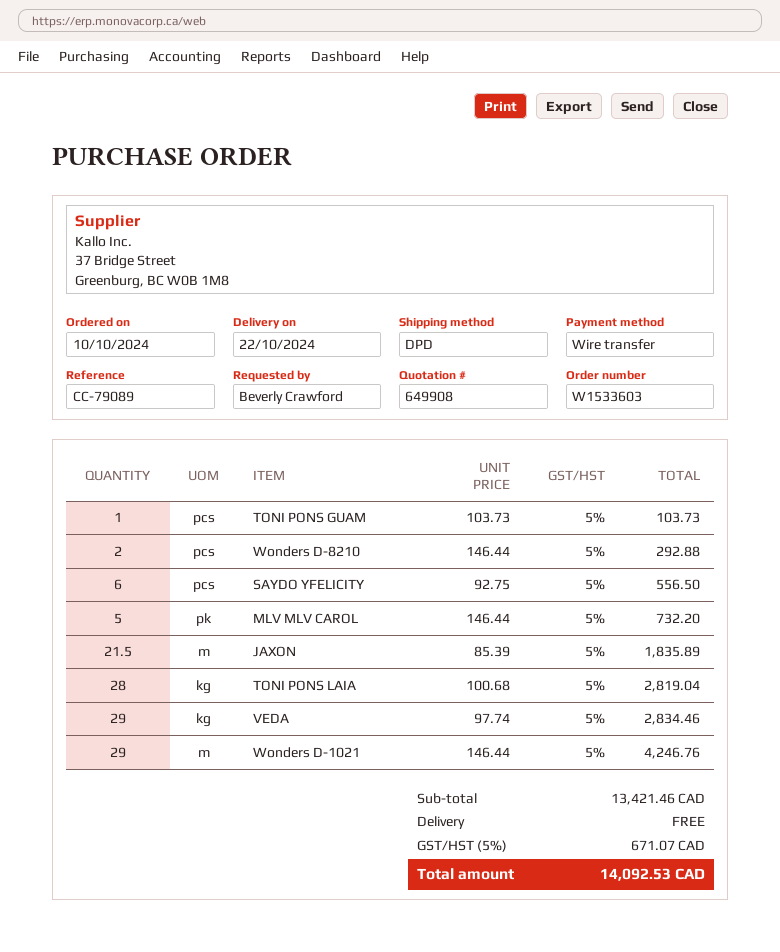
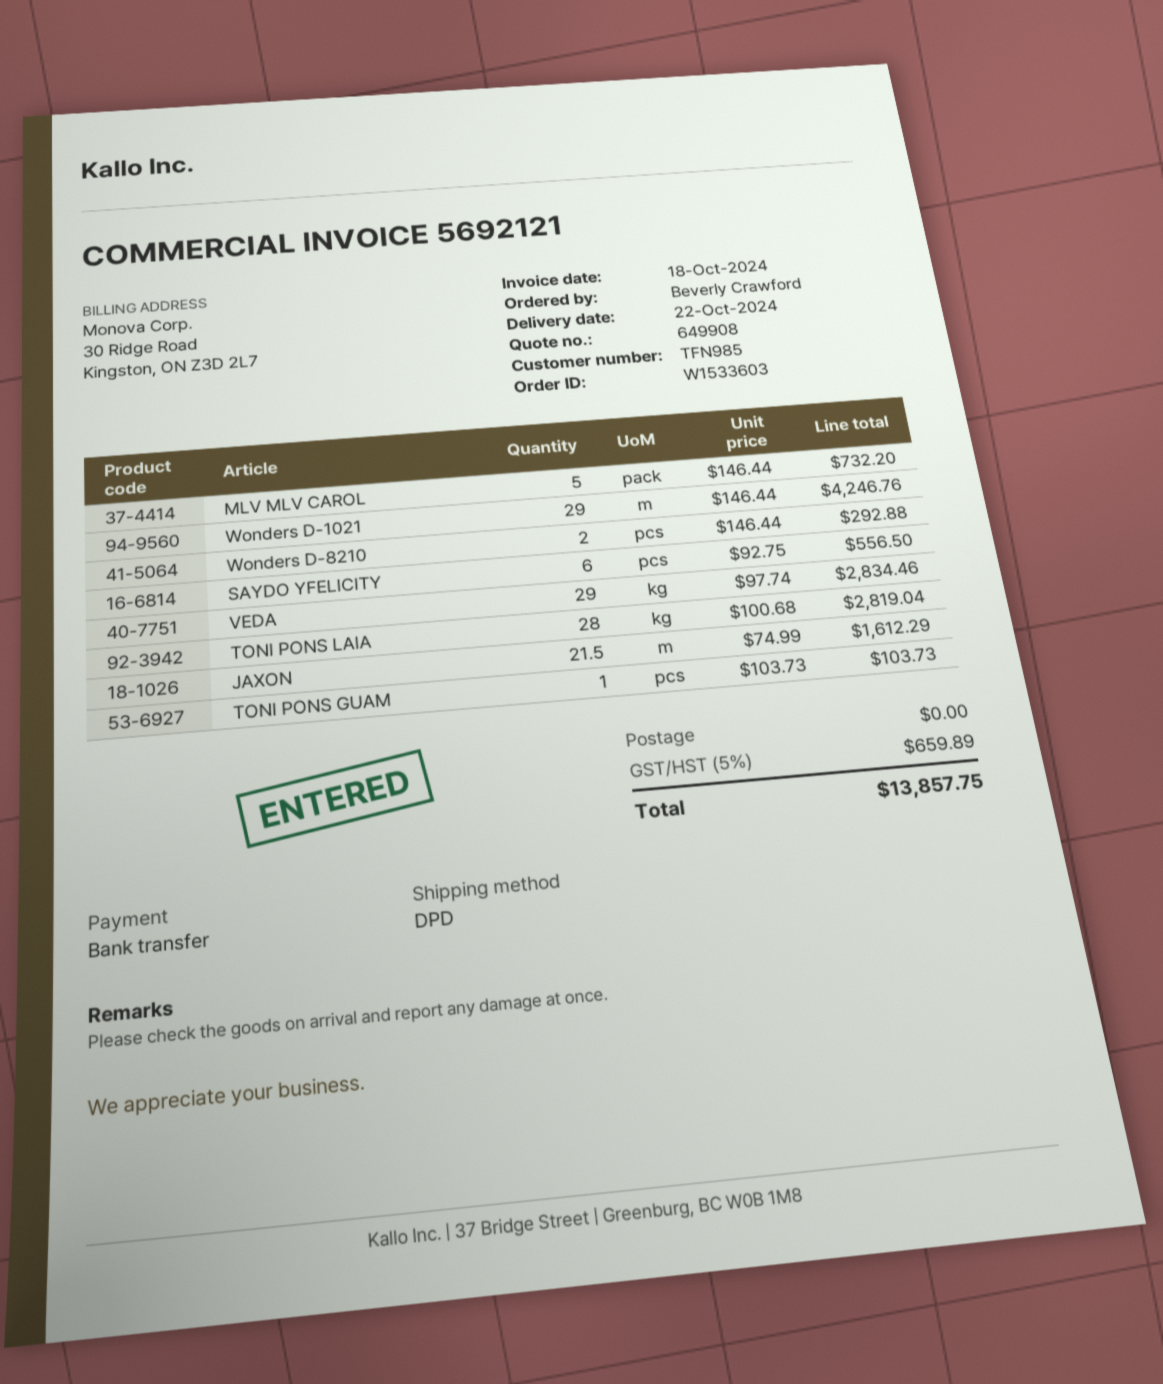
JAXON: 21.5 x 85.39 = 1835.89 -> 21.5 x 74.99 = 1612.29
tax: 5% = 671.07 -> 5% = 659.89
total: 14092.53 -> 13857.75

